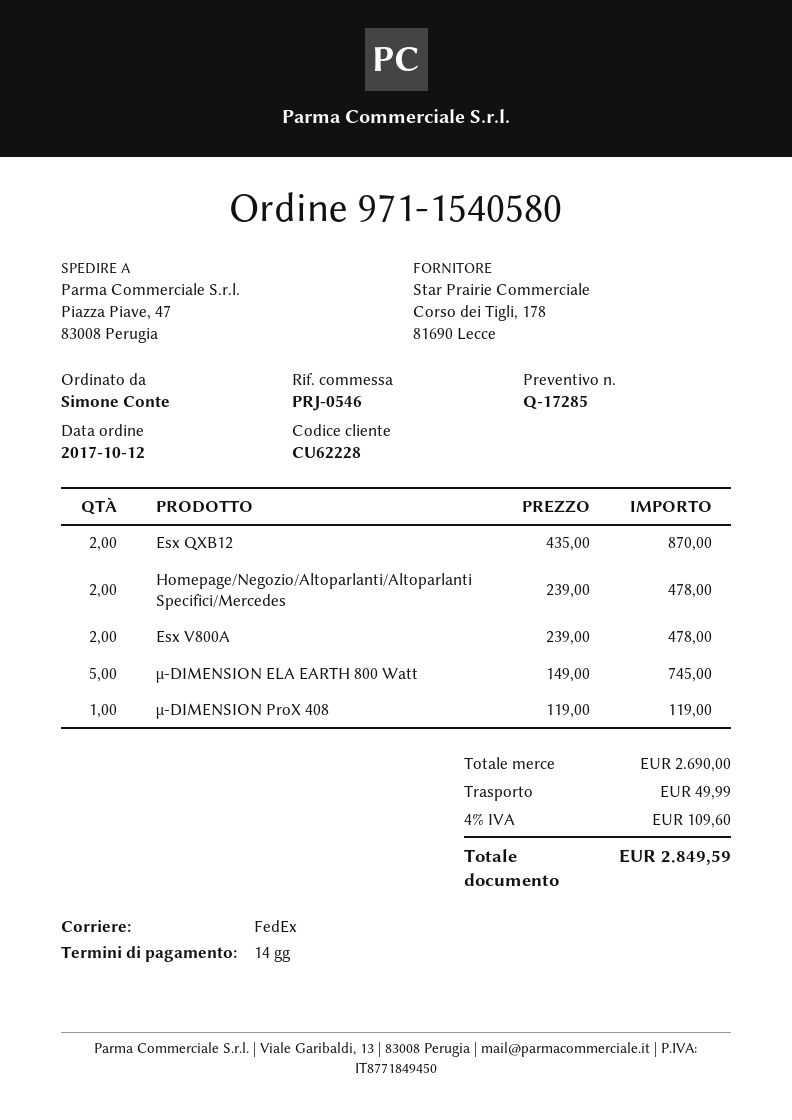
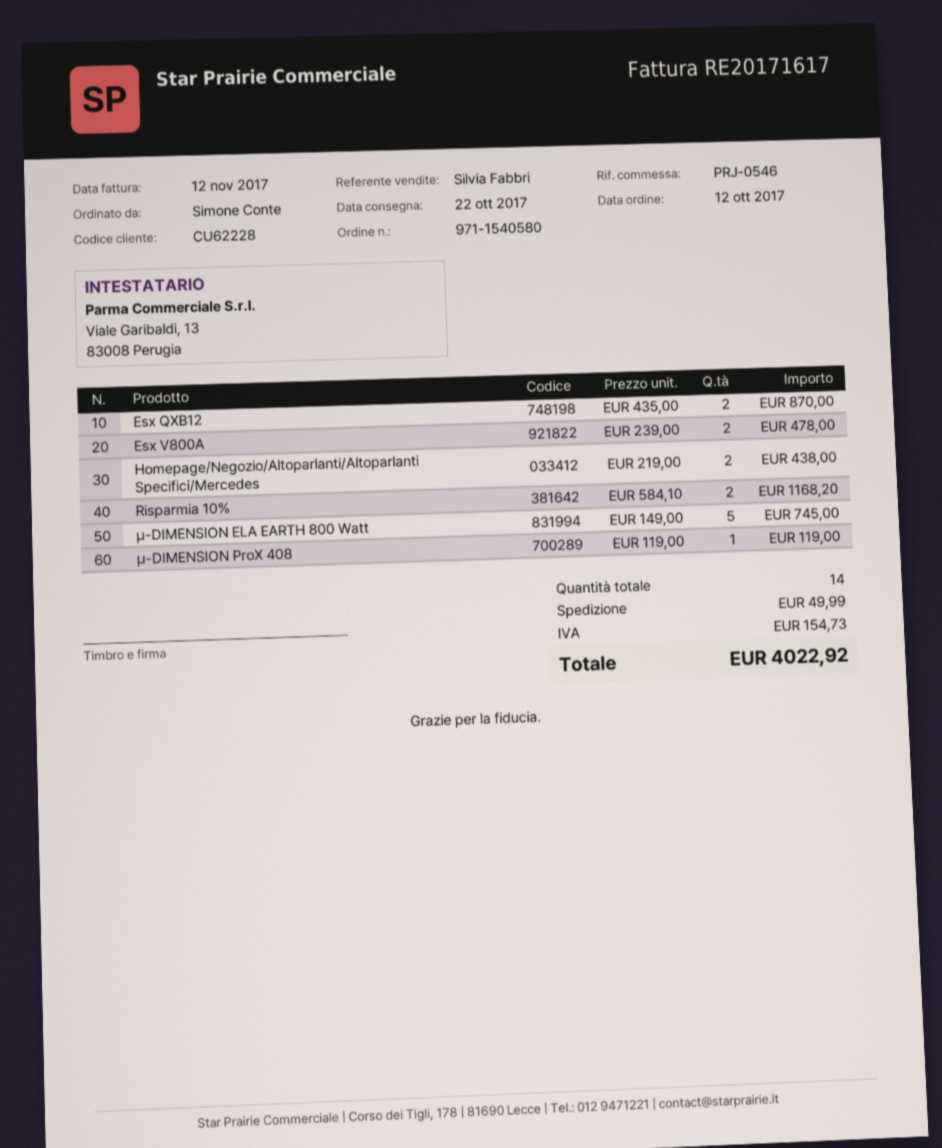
Homepage/Negozio/Altoparlanti/Altoparlanti Specifici/Mercedes: 2 x 239.00 = 478.00 -> 2 x 219.00 = 438.00
Risparmia 10%: none -> 2 x 584.10 = 1168.20
tax: 109.60 -> 154.73
total: 2849.59 -> 4022.92

